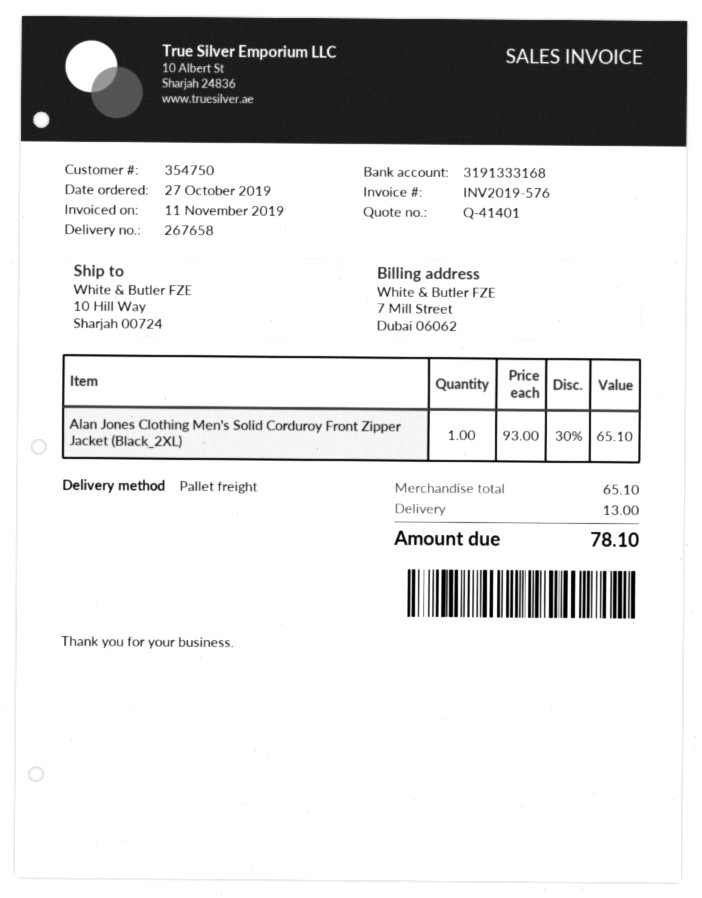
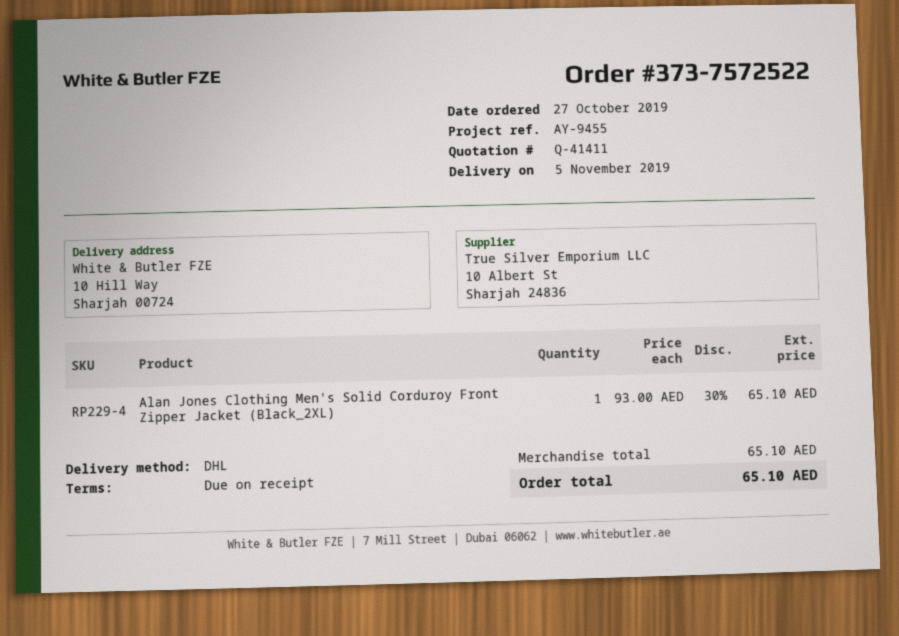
quote number: Q-41401 -> Q-41411
shipping method: pallet freight -> DHL
shipping: 13.00 -> none
total: 78.10 -> 65.10

